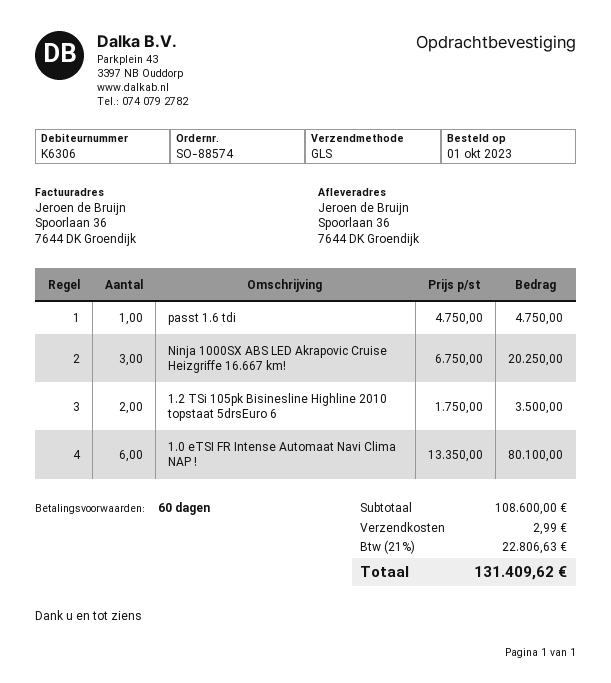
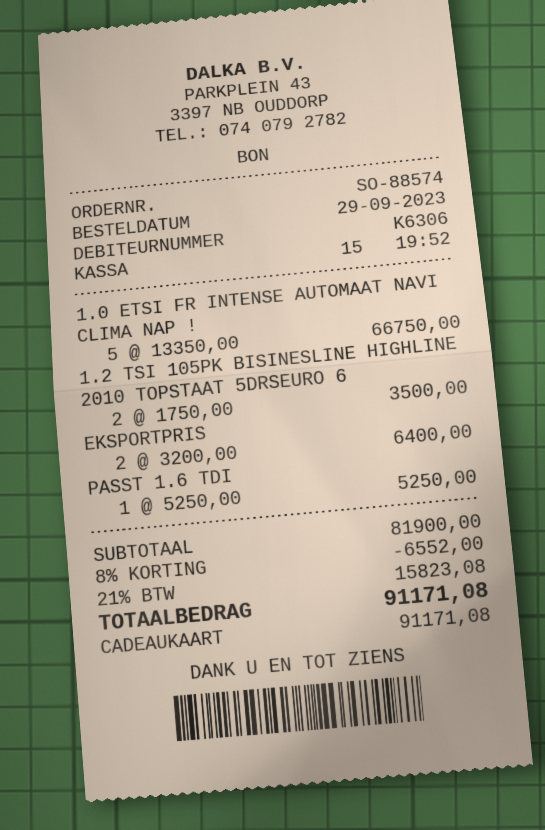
order date: 2023-10-01 -> 2023-09-29
passt 1.6 tdi: 1 x 4750.00 = 4750.00 -> 1 x 5250.00 = 5250.00
Ninja 1000SX ABS LED Akrapovic Cruise Heizgriffe 16.667 km!: 3 x 6750.00 = 20250.00 -> none
1.0 eTSI FR Intense Automaat Navi Clima NAP !: 6 x 13350.00 = 80100.00 -> 5 x 13350.00 = 66750.00
EKSPORTPRIS: none -> 2 x 3200.00 = 6400.00
subtotal: 108600.00 -> 81900.00
discount: none -> 8% = 6552.00
shipping: 2.99 -> none
tax: 21% = 22806.63 -> 21% = 15823.08
total: 131409.62 -> 91171.08

